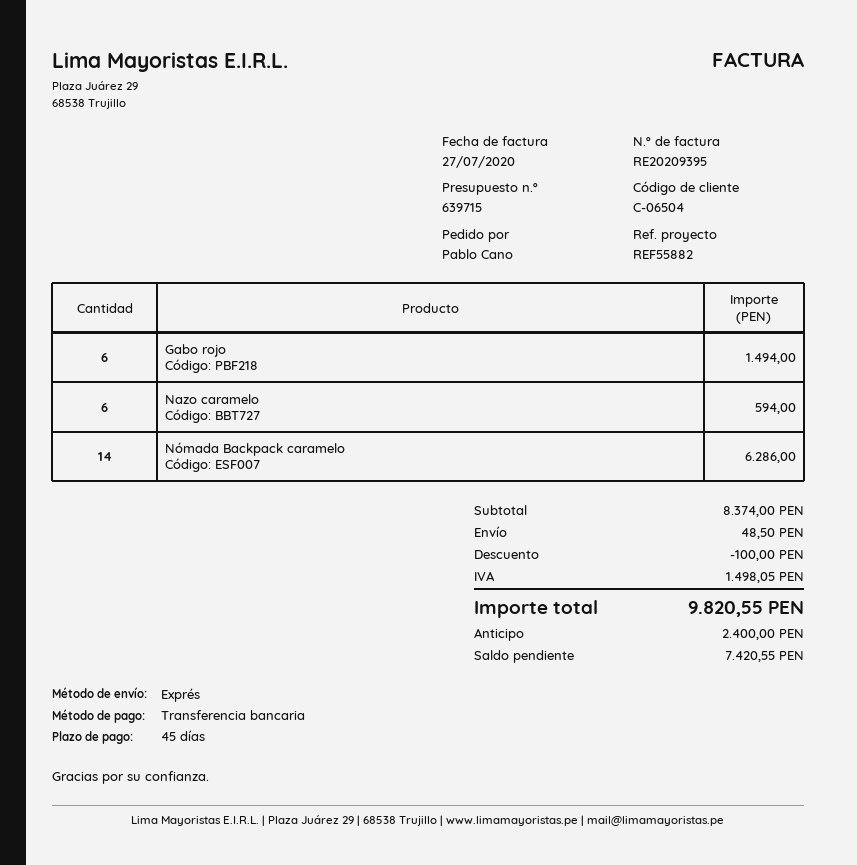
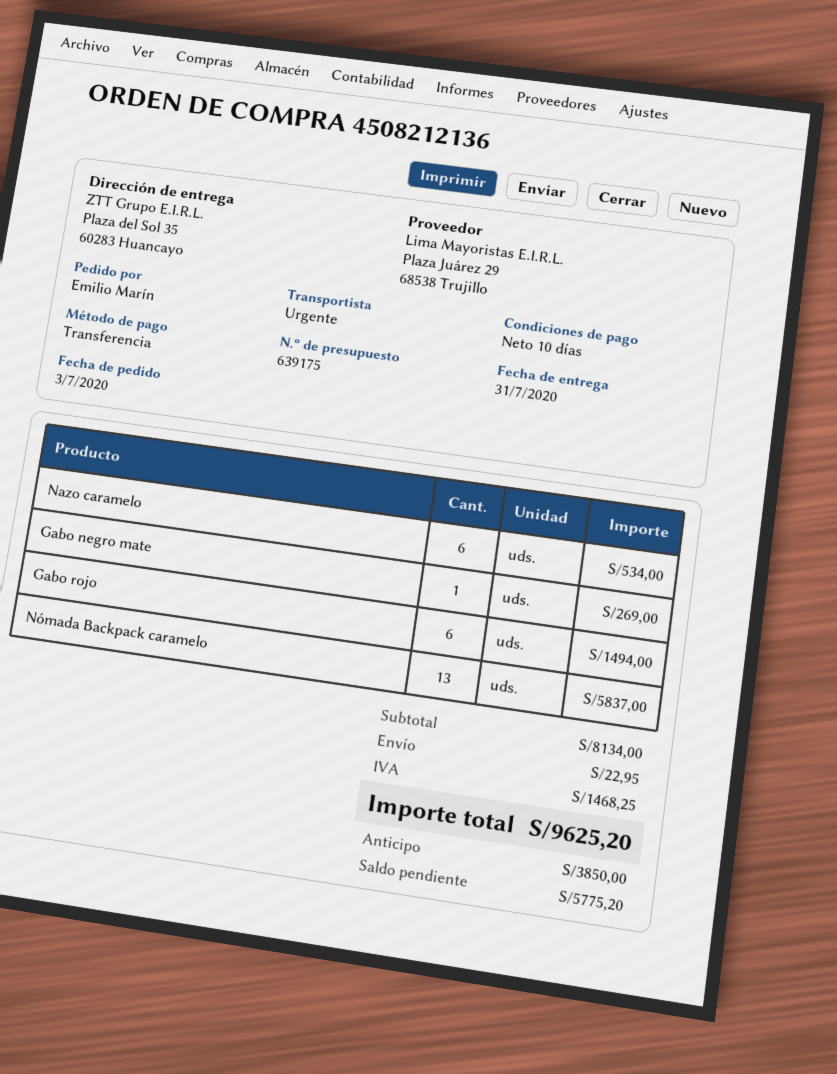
quote number: 639715 -> 639175
payment terms: 45 days -> 10 days
ordered by: Pablo Cano -> Emilio Marín
Nazo caramelo: 6 for 594.00 -> 6 for 534.00
Nómada Backpack caramelo: 14 for 6286.00 -> 13 for 5837.00
Gabo negro mate: none -> 1 for 269.00
subtotal: 8374.00 -> 8134.00
discount: 100.00 -> none
shipping: 48.50 -> 22.95
tax: 1498.05 -> 1468.25
total: 9820.55 -> 9625.20
deposit: 2400.00 -> 3850.00
balance: 7420.55 -> 5775.20

